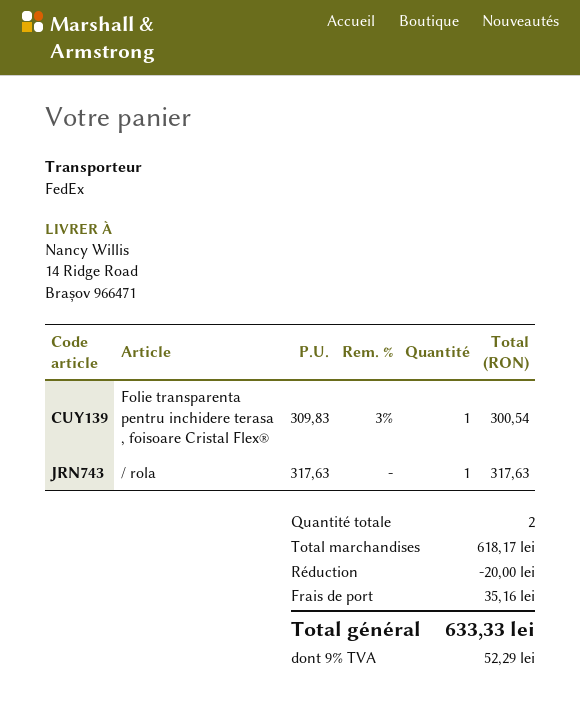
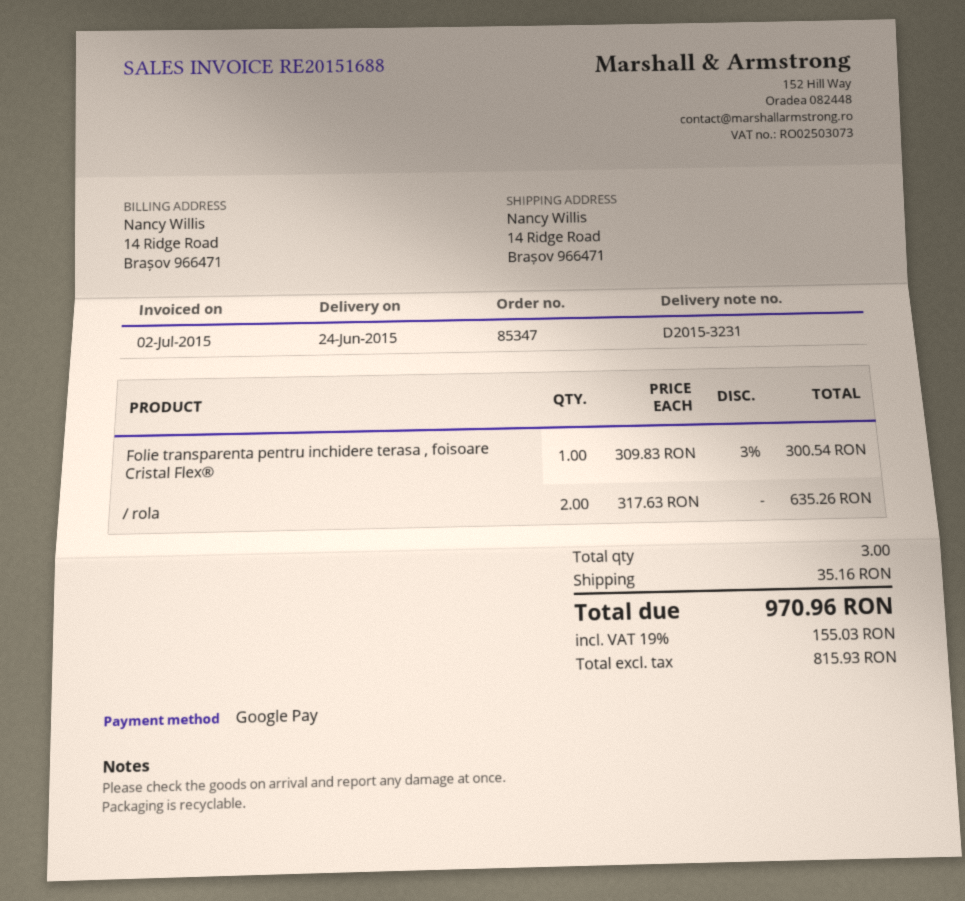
/ rola: 1 x 317.63 = 317.63 -> 2 x 317.63 = 635.26
total quantity: 2 -> 3
discount: 20.00 -> none
tax: 9% = 52.29 -> 19% = 155.03
total: 633.33 -> 970.96

